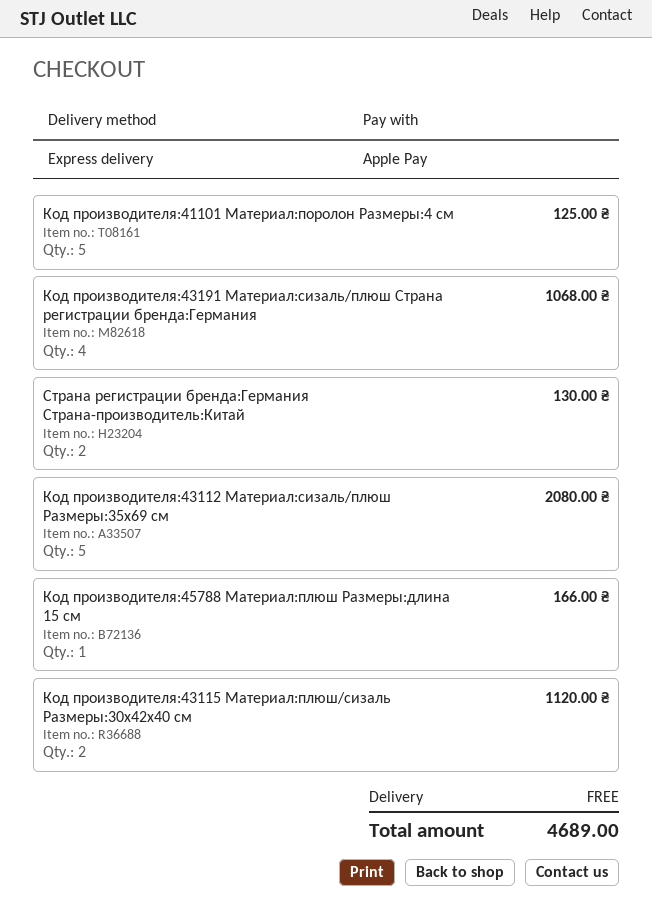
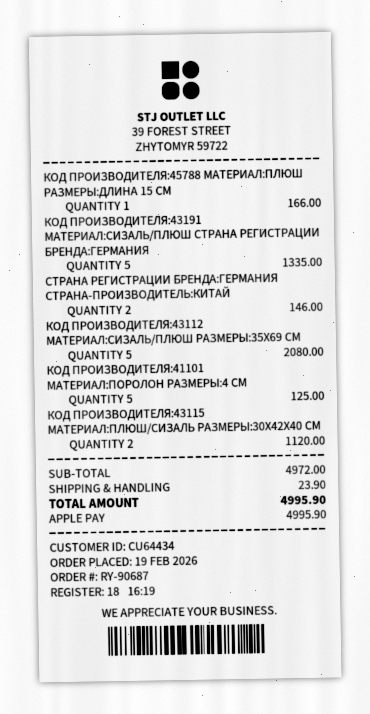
Код производителя:43191 Материал:сизаль/плюш Страна регистрации бренда:Германия: 4 for 1068.00 -> 5 for 1335.00
Страна регистрации бренда:Германия Страна-производитель:Китай: 2 for 130.00 -> 2 for 146.00
shipping: 0.00 -> 23.90
total: 4689.00 -> 4995.90

